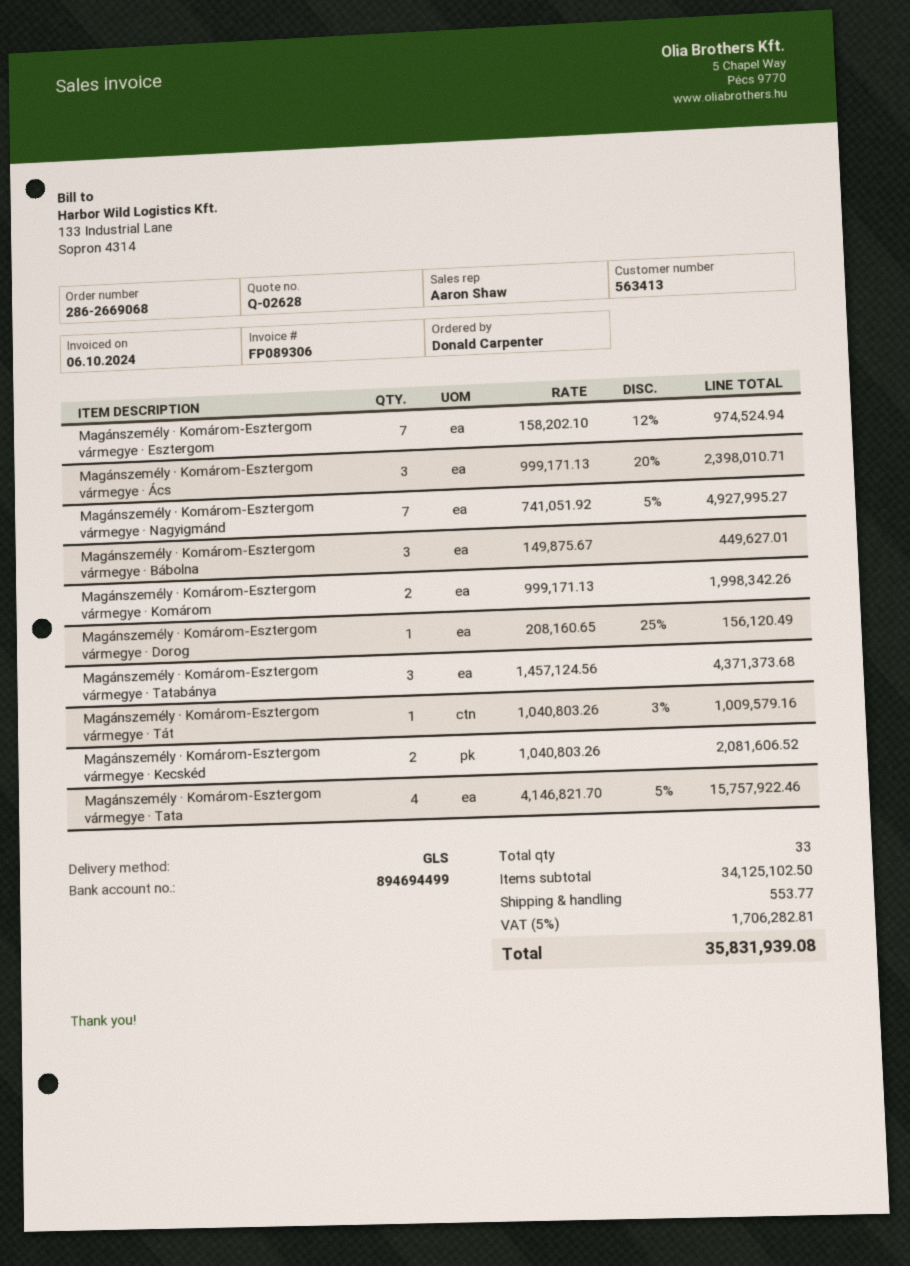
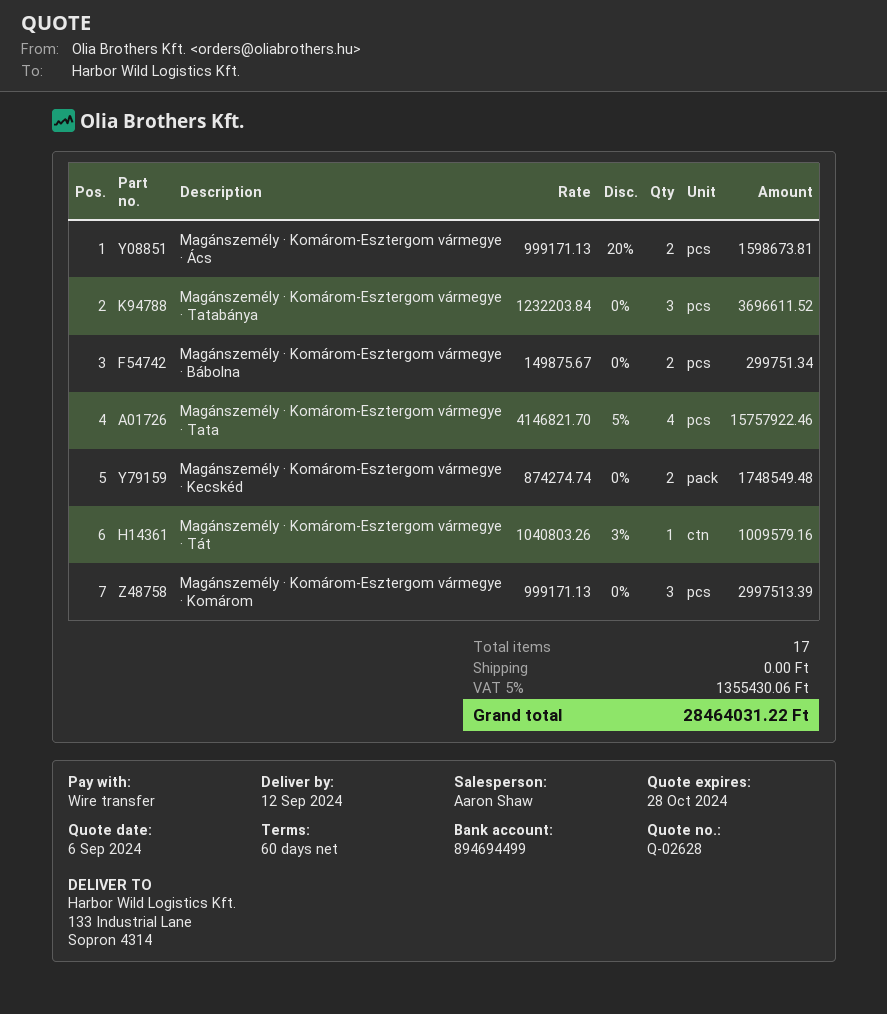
Magánszemély · Komárom-Esztergom vármegye · Esztergom: 7 x 158202.10 - 12% = 974524.94 -> none
Magánszemély · Komárom-Esztergom vármegye · Ács: 3 x 999171.13 - 20% = 2398010.71 -> 2 x 999171.13 - 20% = 1598673.81
Magánszemély · Komárom-Esztergom vármegye · Nagyigmánd: 7 x 741051.92 - 5% = 4927995.27 -> none
Magánszemély · Komárom-Esztergom vármegye · Bábolna: 3 x 149875.67 = 449627.01 -> 2 x 149875.67 = 299751.34
Magánszemély · Komárom-Esztergom vármegye · Komárom: 2 x 999171.13 = 1998342.26 -> 3 x 999171.13 = 2997513.39
Magánszemély · Komárom-Esztergom vármegye · Dorog: 1 x 208160.65 - 25% = 156120.49 -> none
Magánszemély · Komárom-Esztergom vármegye · Tatabánya: 3 x 1457124.56 = 4371373.68 -> 3 x 1232203.84 = 3696611.52
Magánszemély · Komárom-Esztergom vármegye · Kecskéd: 2 x 1040803.26 = 2081606.52 -> 2 x 874274.74 = 1748549.48
total quantity: 33 -> 17
shipping: 553.77 -> 0.00
tax: 5% = 1706282.81 -> 5% = 1355430.06
total: 35831939.08 -> 28464031.22

